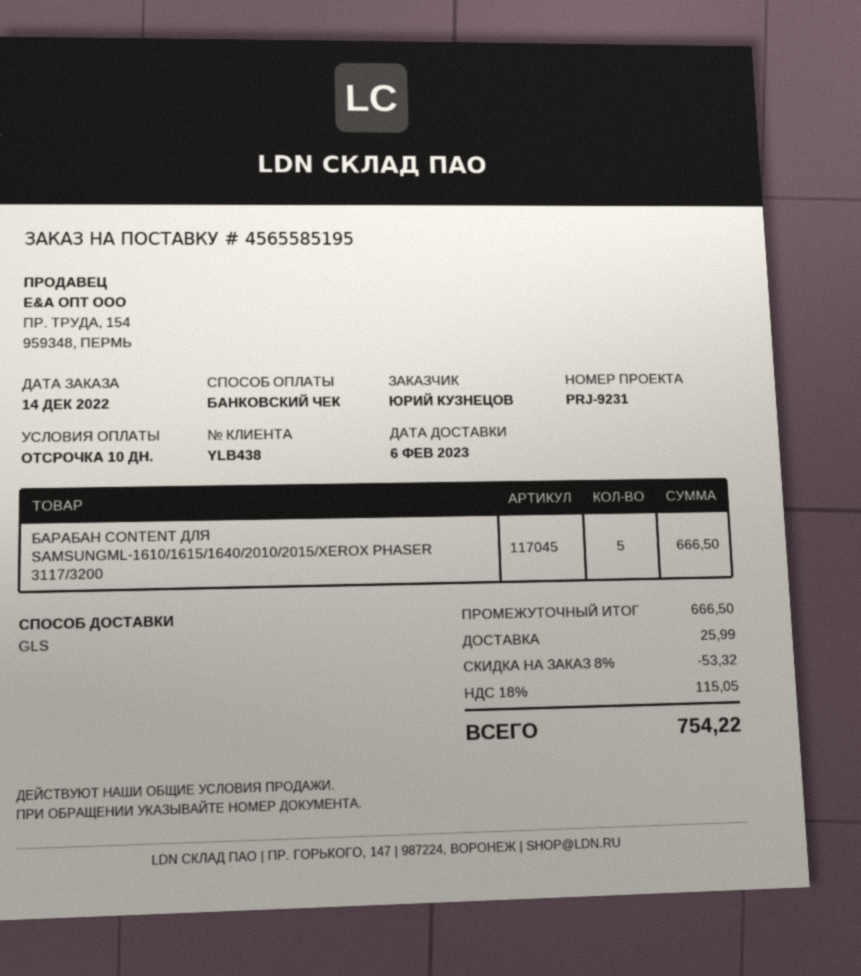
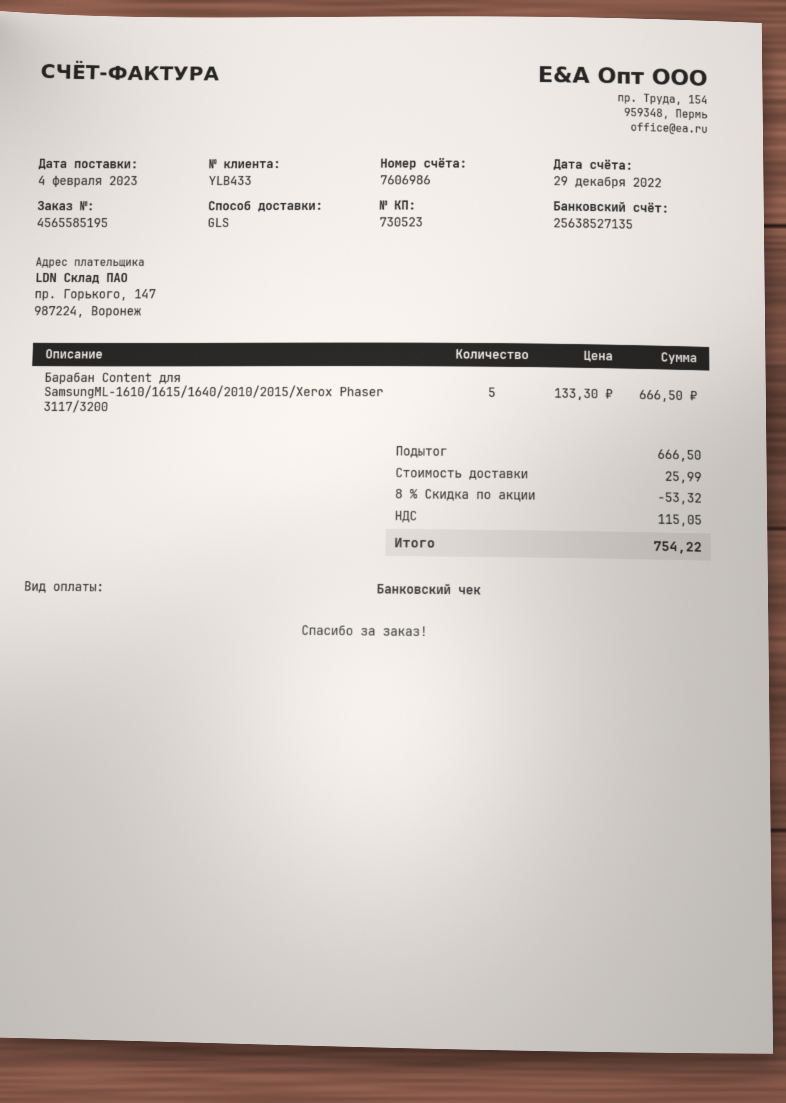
delivery date: 2023-02-06 -> 2023-02-04
customer number: YLB438 -> YLB433

